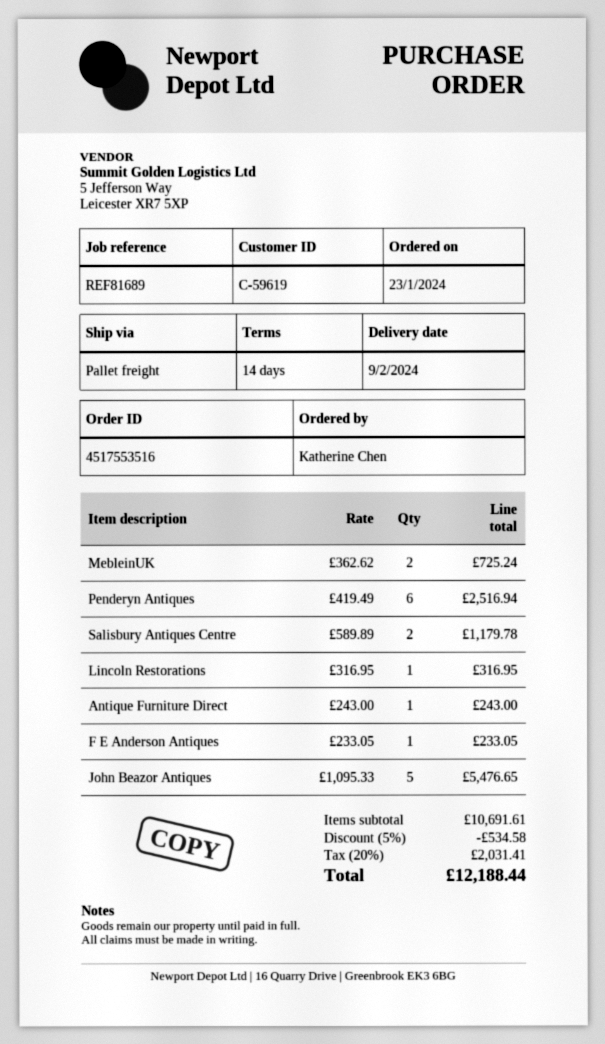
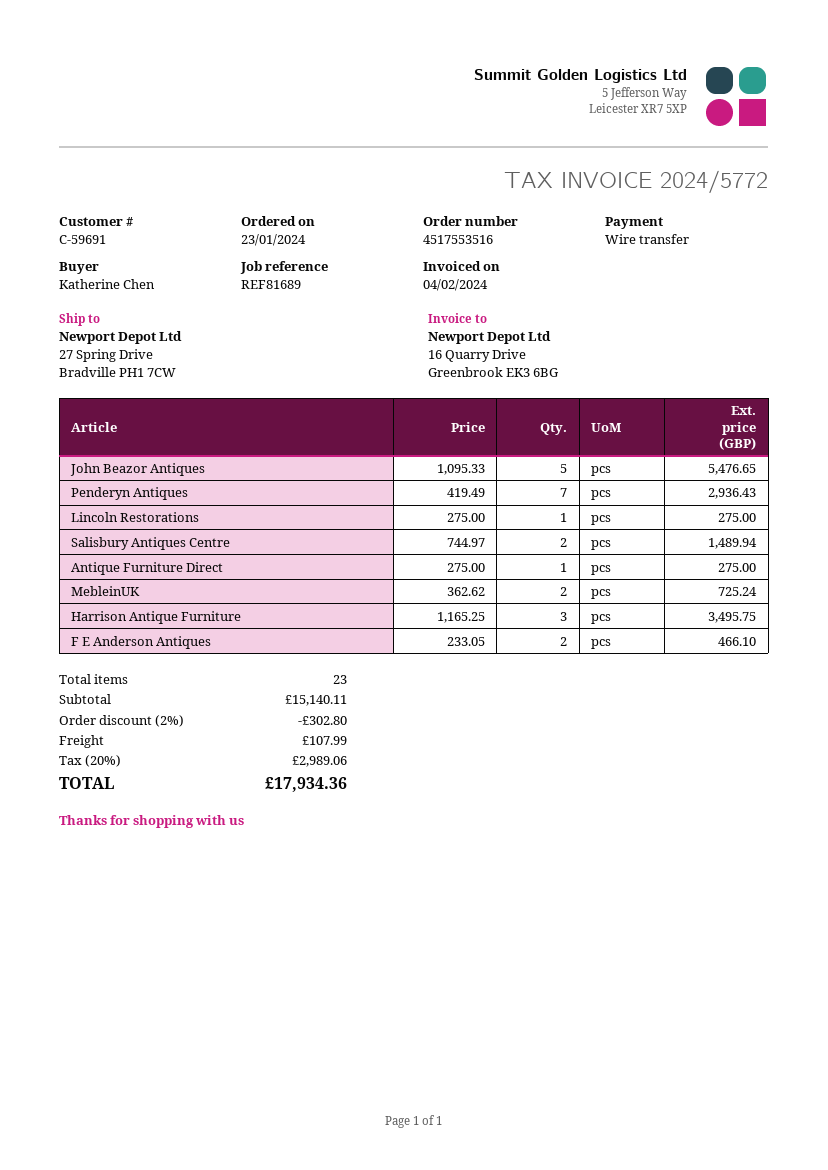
customer number: C-59619 -> C-59691
Penderyn Antiques: 6 x 419.49 = 2516.94 -> 7 x 419.49 = 2936.43
Salisbury Antiques Centre: 2 x 589.89 = 1179.78 -> 2 x 744.97 = 1489.94
Lincoln Restorations: 1 x 316.95 = 316.95 -> 1 x 275.00 = 275.00
Antique Furniture Direct: 1 x 243.00 = 243.00 -> 1 x 275.00 = 275.00
F E Anderson Antiques: 1 x 233.05 = 233.05 -> 2 x 233.05 = 466.10
Harrison Antique Furniture: none -> 3 x 1165.25 = 3495.75
subtotal: 10691.61 -> 15140.11
discount: 5% = 534.58 -> 2% = 302.80
shipping: none -> 107.99
tax: 20% = 2031.41 -> 20% = 2989.06
total: 12188.44 -> 17934.36

